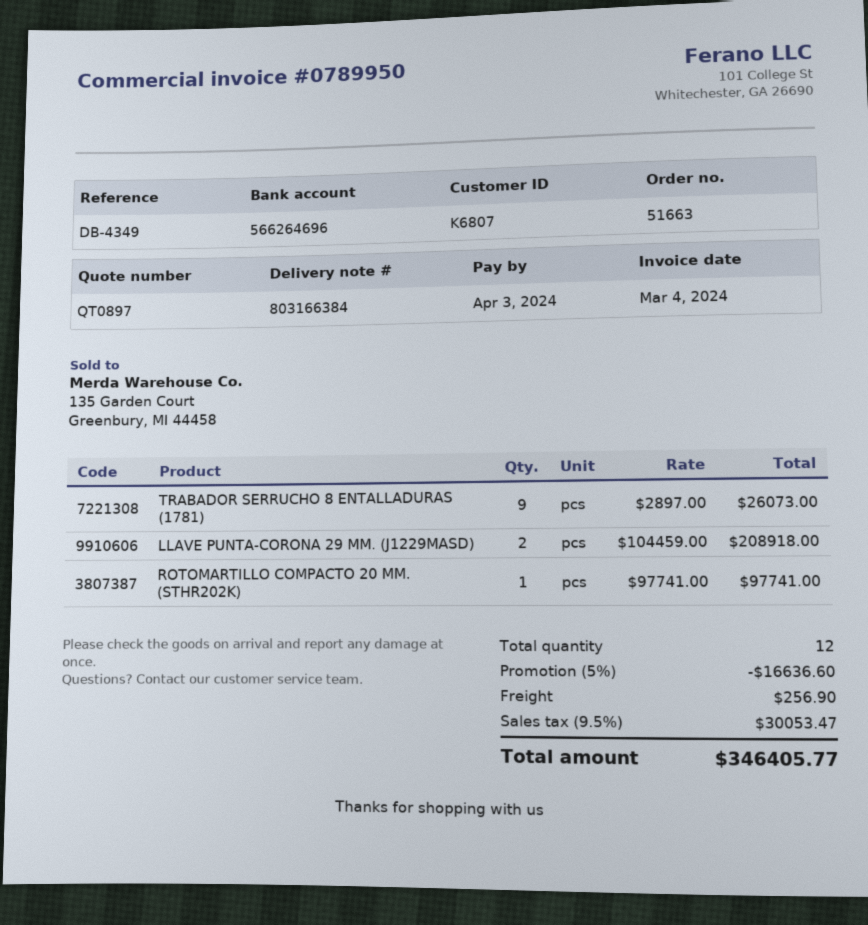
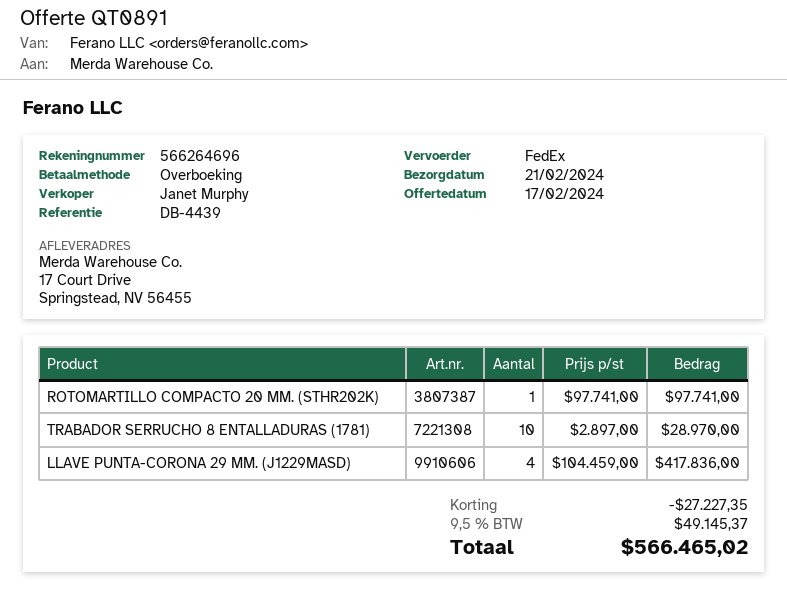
quote number: QT0897 -> QT0891
reference: DB-4349 -> DB-4439
TRABADOR SERRUCHO 8 ENTALLADURAS (1781): 9 x 2897.00 = 26073.00 -> 10 x 2897.00 = 28970.00
LLAVE PUNTA-CORONA 29 MM. (J1229MASD): 2 x 104459.00 = 208918.00 -> 4 x 104459.00 = 417836.00
discount: 16636.60 -> 27227.35
shipping: 256.90 -> none
tax: 9.5% = 30053.47 -> 9.5% = 49145.37
total: 346405.77 -> 566465.02

